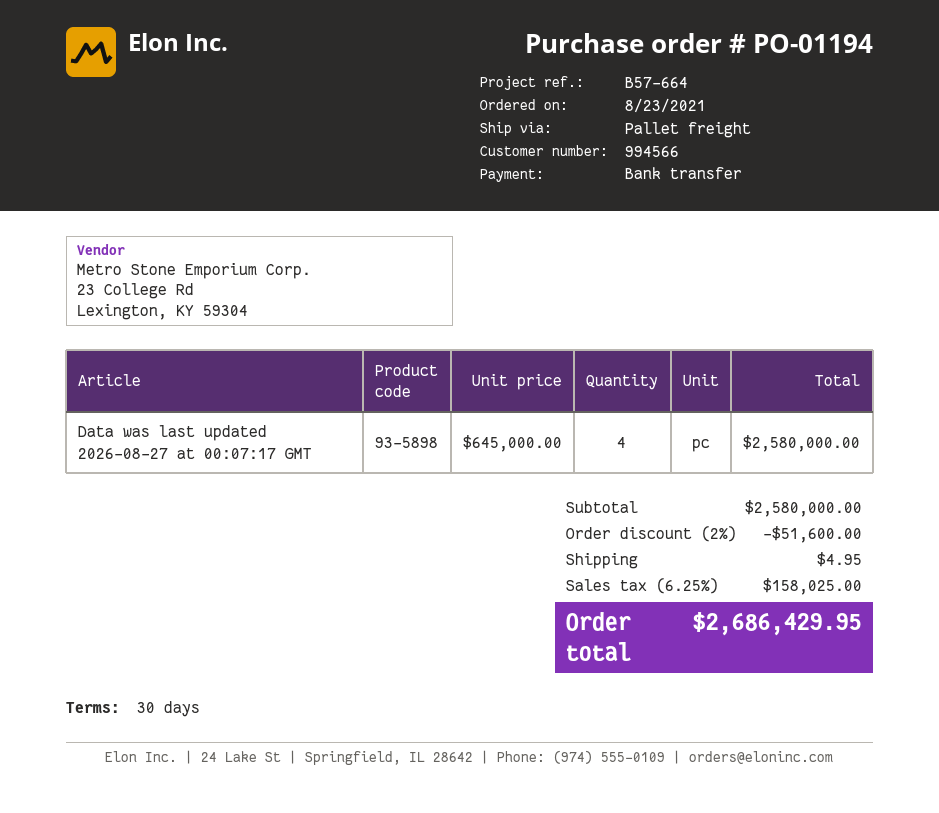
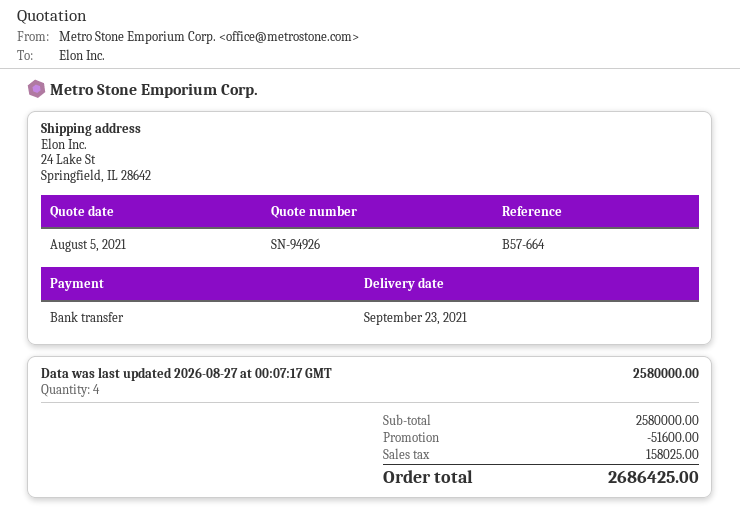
shipping: 4.95 -> none
total: 2686429.95 -> 2686425.00

